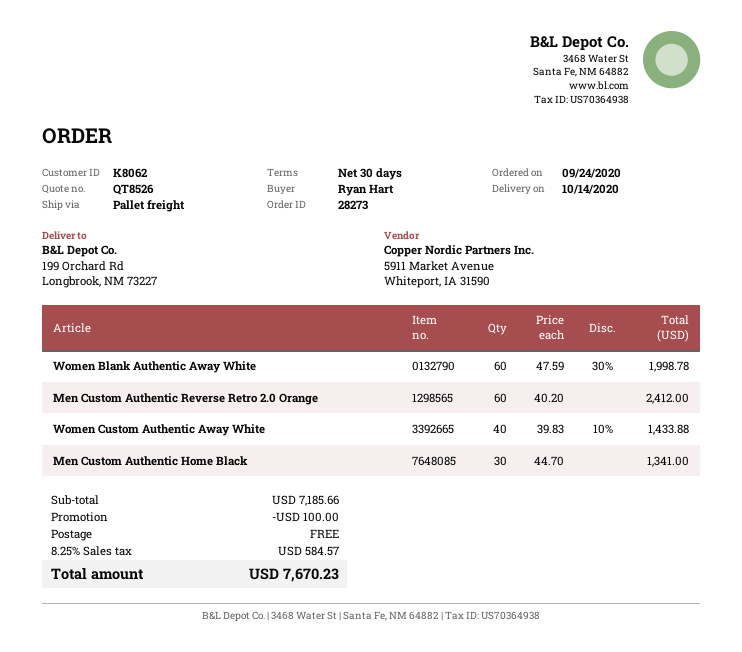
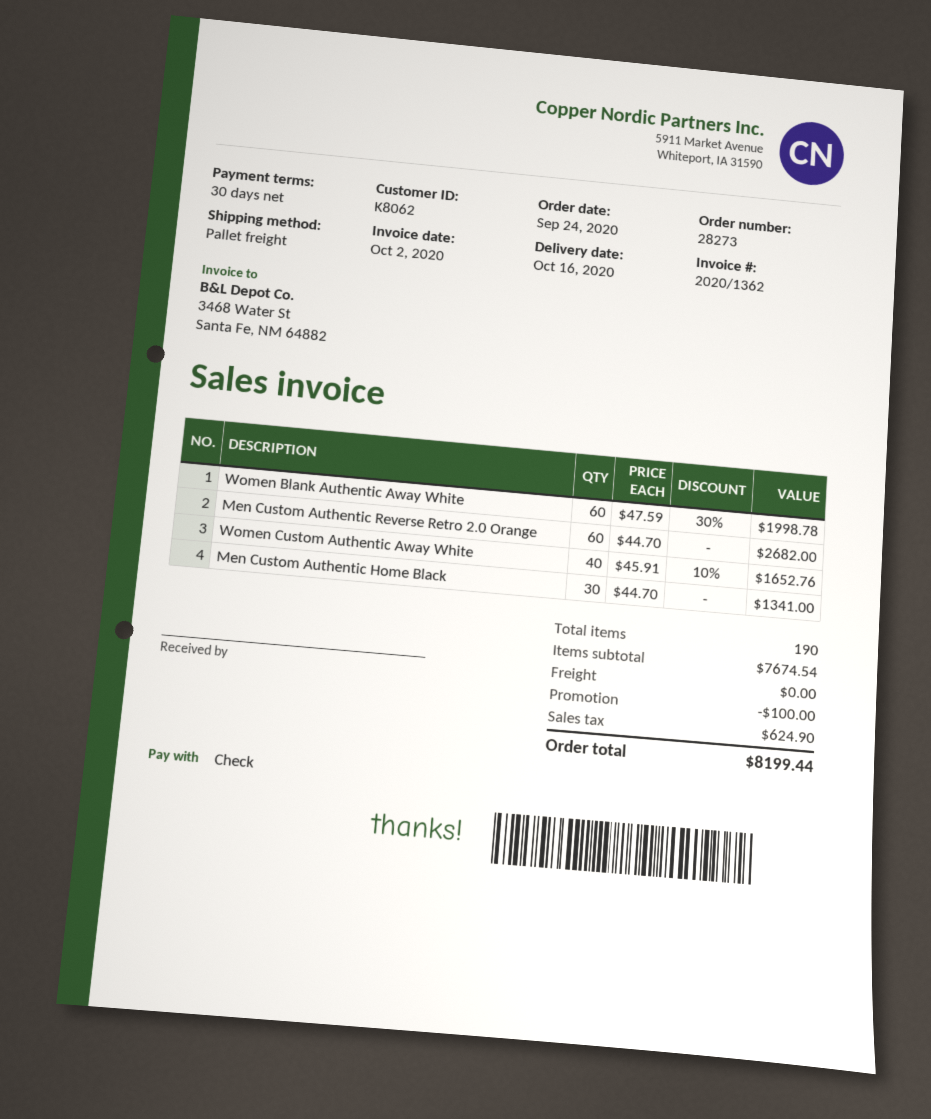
delivery date: 2020-10-14 -> 2020-10-16
Men Custom Authentic Reverse Retro 2.0 Orange: 60 x 40.20 = 2412.00 -> 60 x 44.70 = 2682.00
Women Custom Authentic Away White: 40 x 39.83 - 10% = 1433.88 -> 40 x 45.91 - 10% = 1652.76
subtotal: 7185.66 -> 7674.54
tax: 584.57 -> 624.90
total: 7670.23 -> 8199.44

